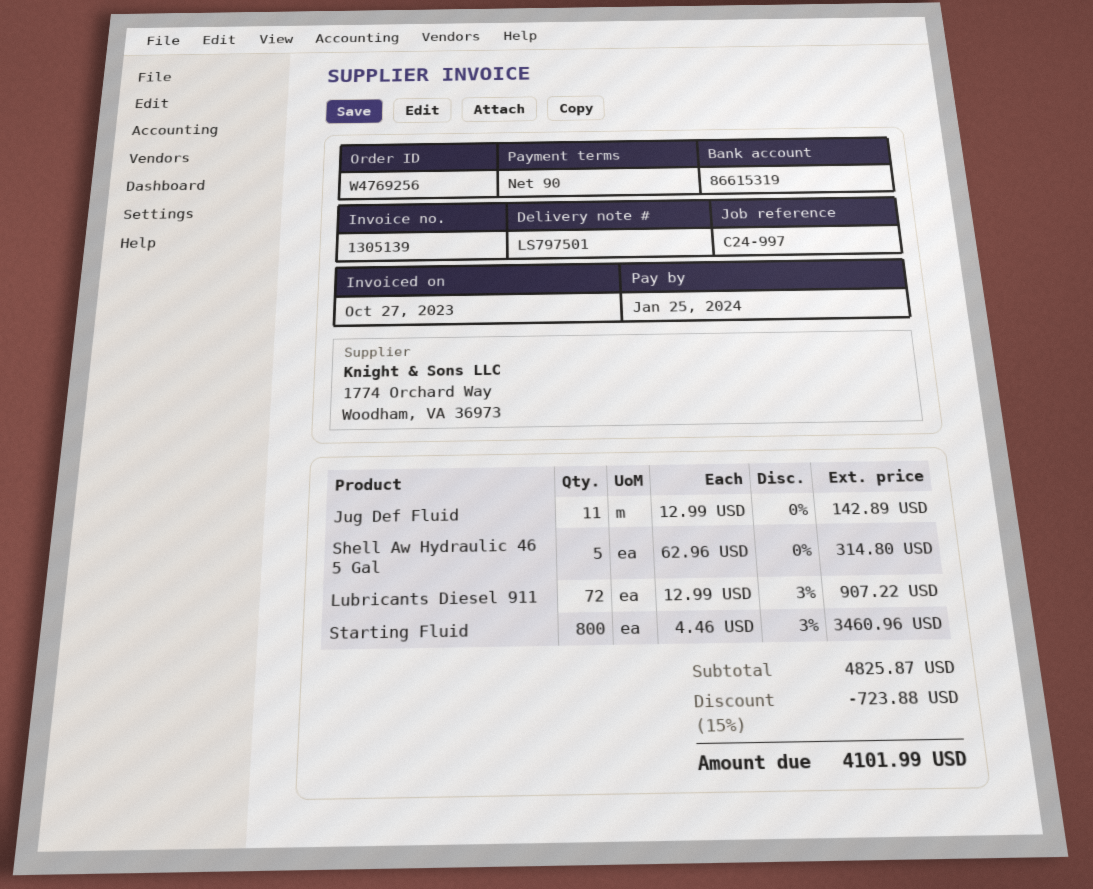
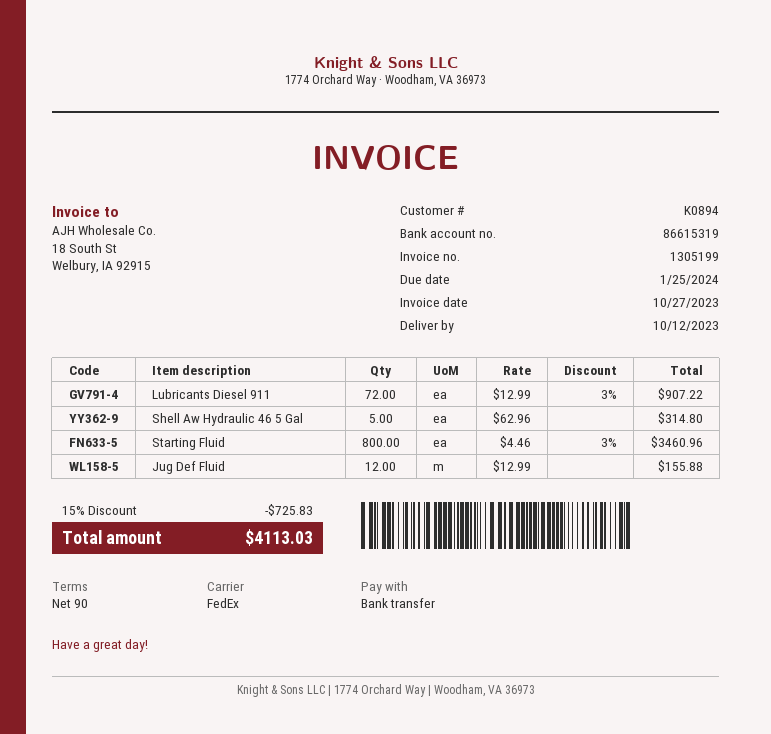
invoice number: 1305139 -> 1305199
Jug Def Fluid: 11 x 12.99 = 142.89 -> 12 x 12.99 = 155.88
discount: 15% = 723.88 -> 15% = 725.83
total: 4101.99 -> 4113.03

